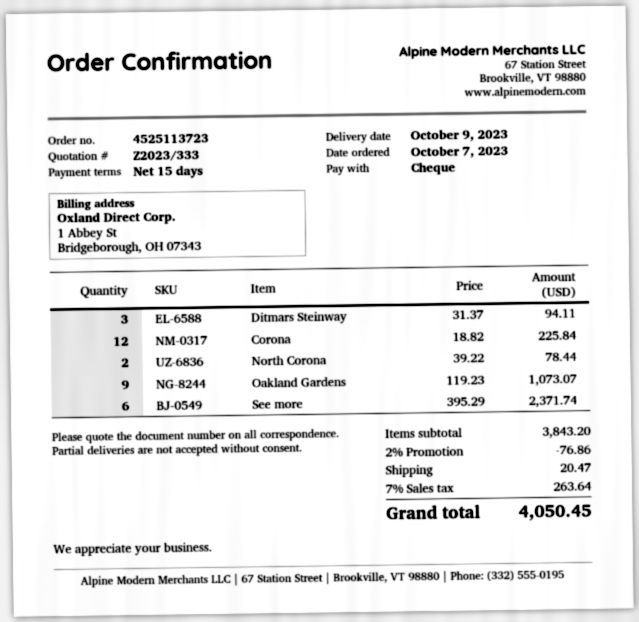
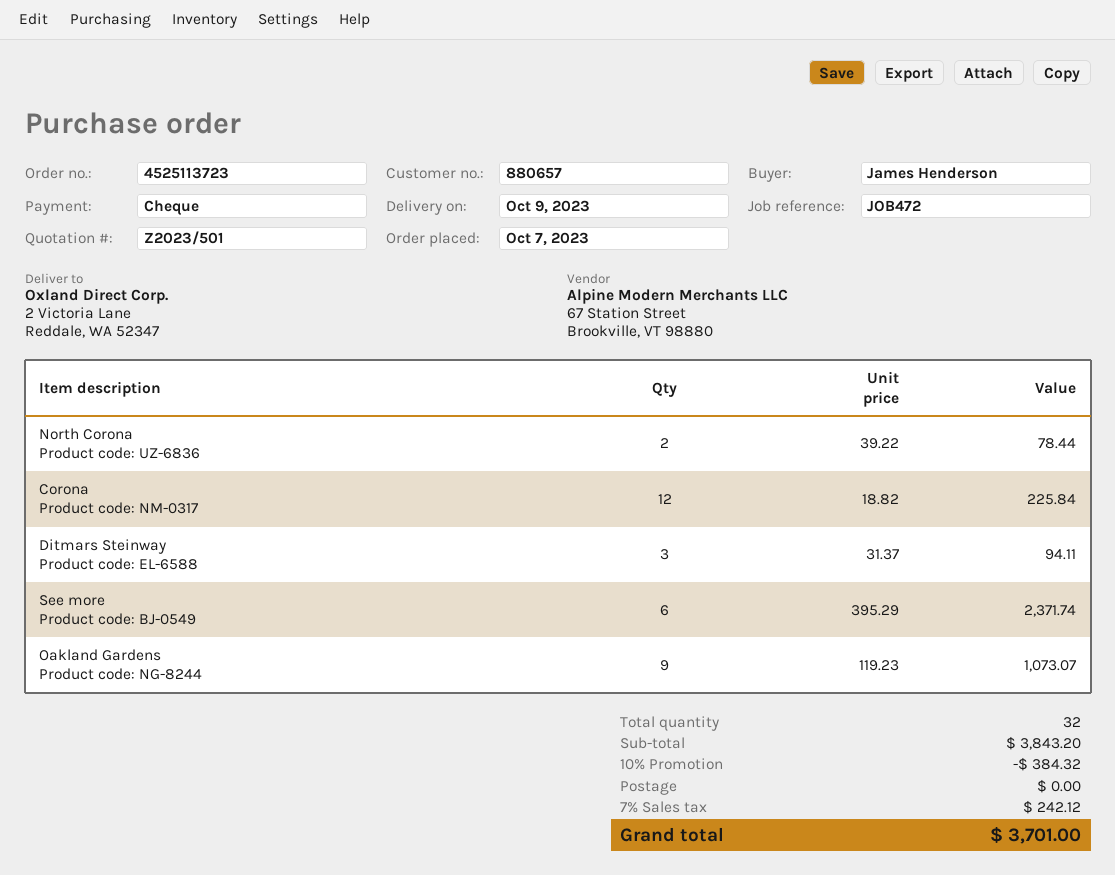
quote number: Z2023/333 -> Z2023/501
discount: 2% = 76.86 -> 10% = 384.32
shipping: 20.47 -> 0.00
tax: 7% = 263.64 -> 7% = 242.12
total: 4050.45 -> 3701.00

